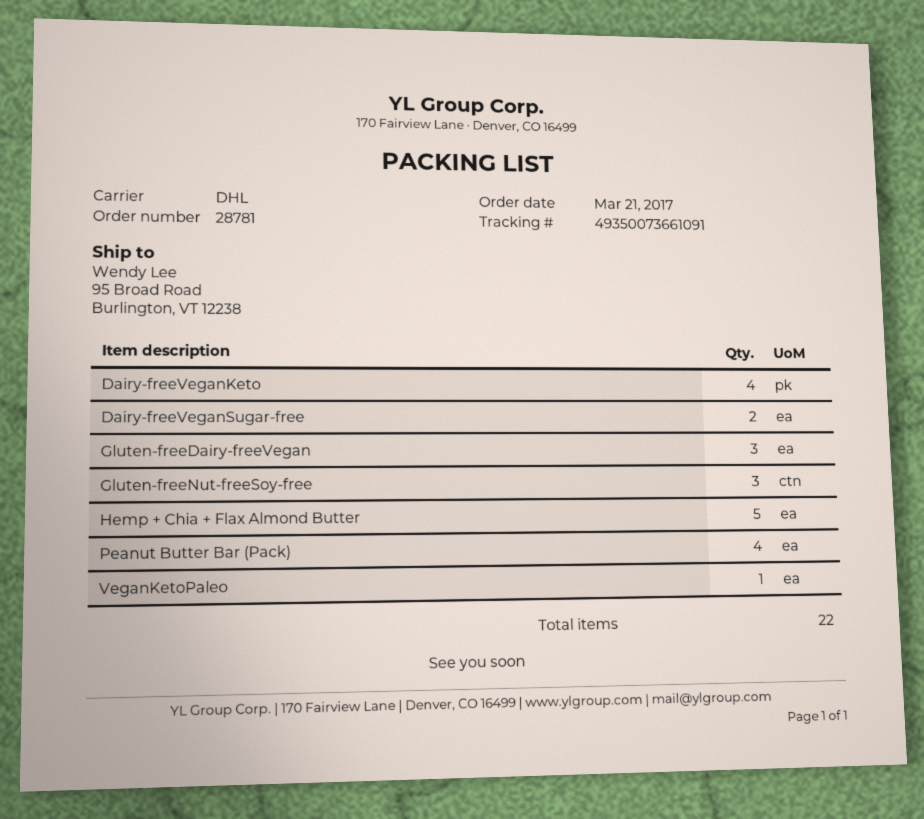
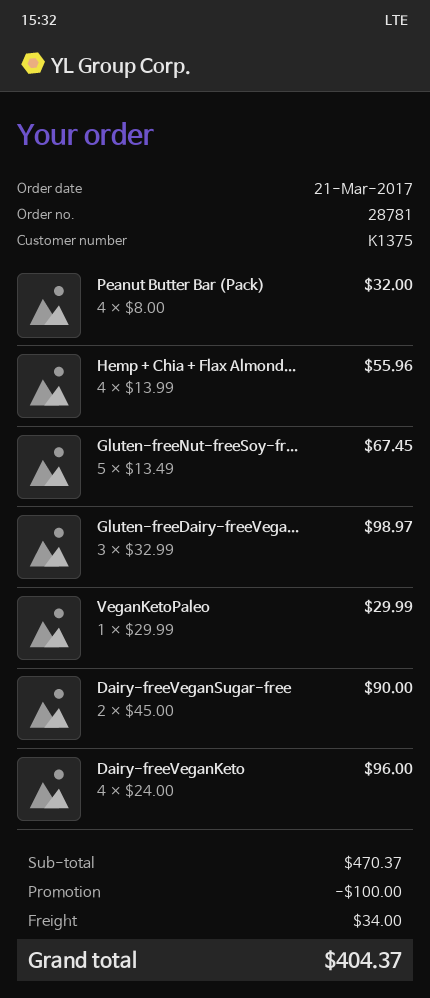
Gluten-freeNut-freeSoy-free: 3 -> 5
Hemp + Chia + Flax Almond Butter: 5 -> 4

